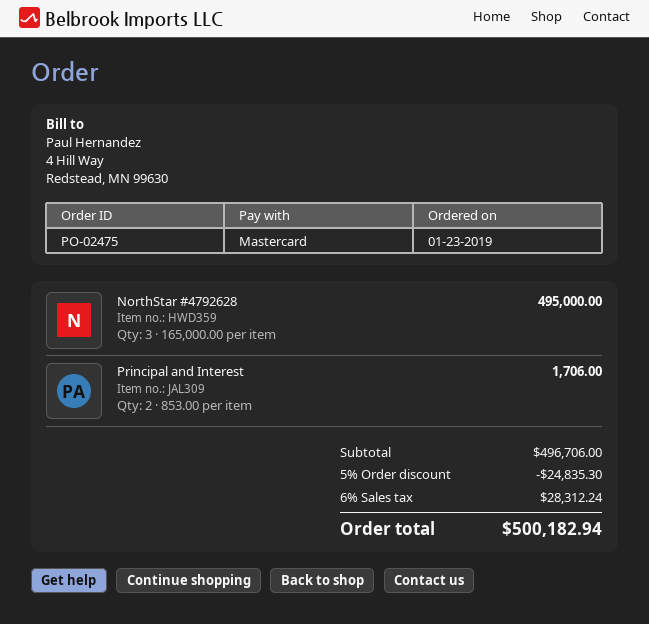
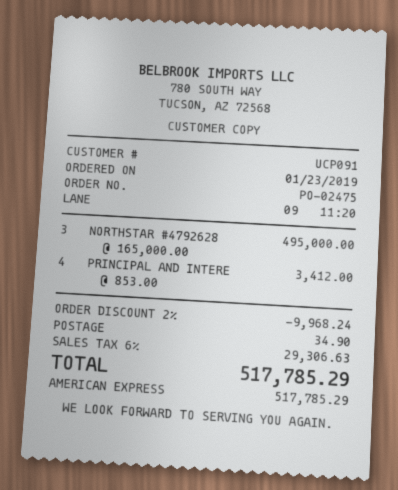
payment method: Mastercard -> American Express
Principal and Interest: 2 x 853.00 = 1706.00 -> 4 x 853.00 = 3412.00
discount: 5% = 24835.30 -> 2% = 9968.24
shipping: none -> 34.90
tax: 6% = 28312.24 -> 6% = 29306.63
total: 500182.94 -> 517785.29

